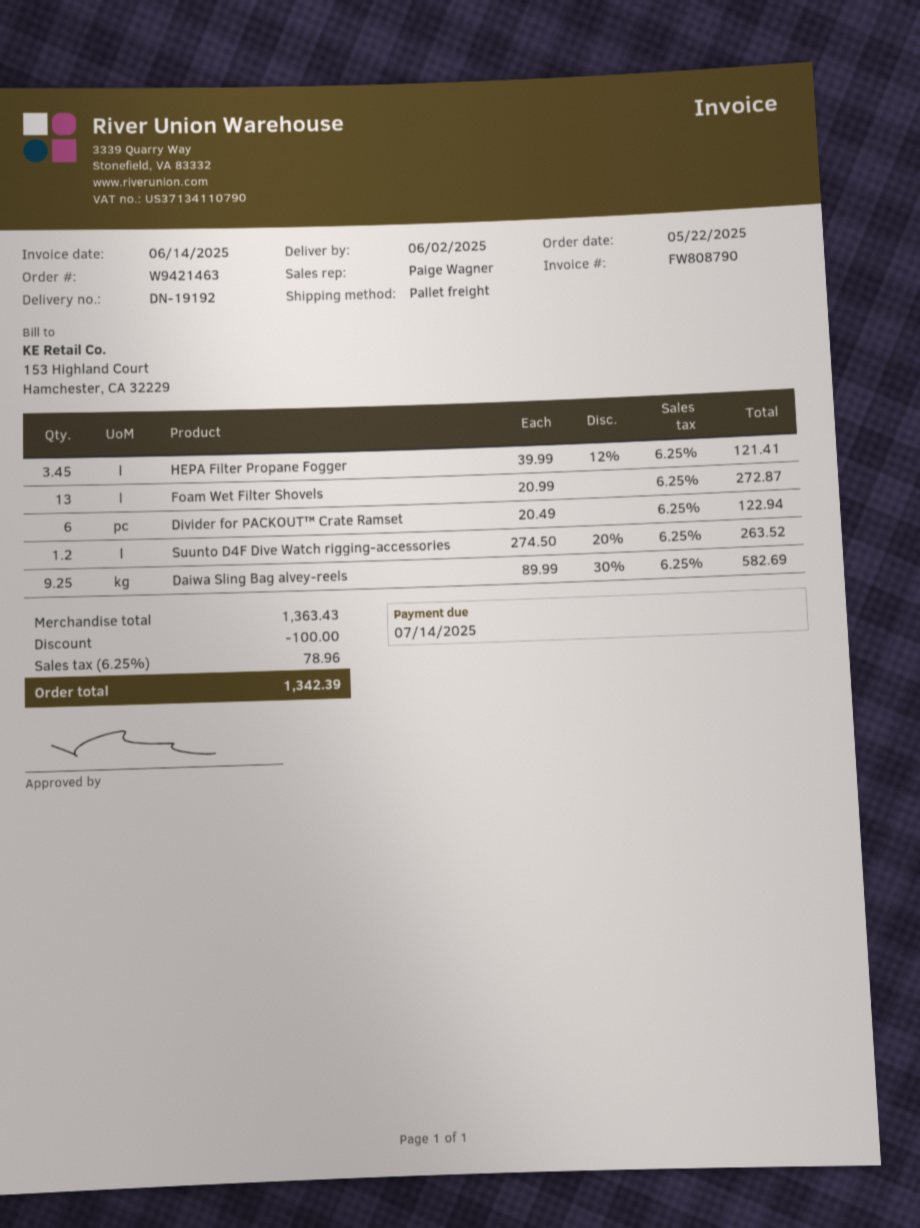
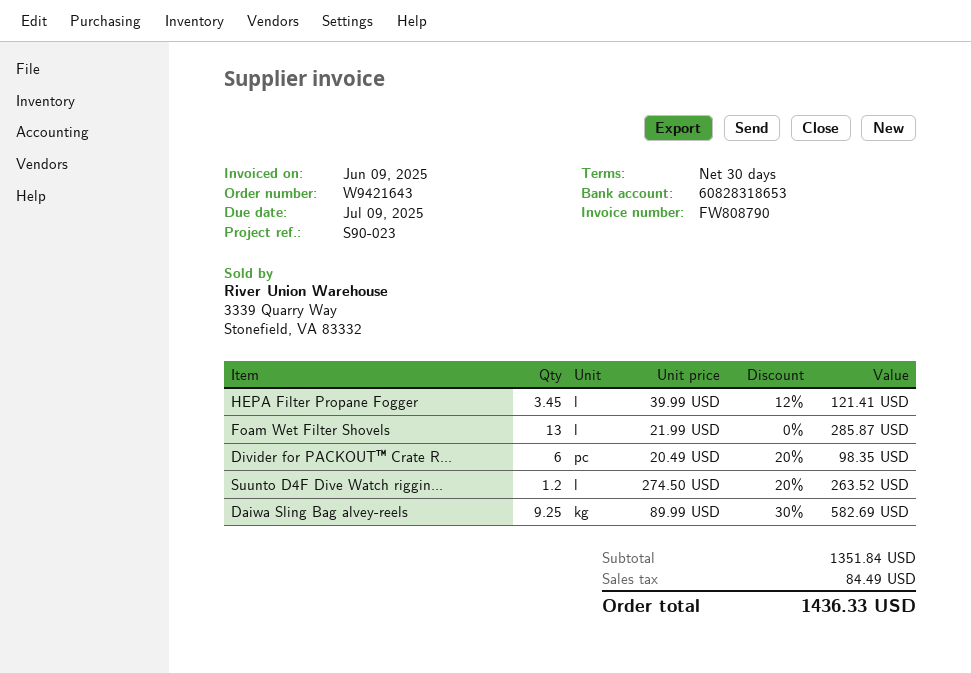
order number: W9421463 -> W9421643
invoice date: 2025-06-14 -> 2025-06-09
due date: 2025-07-14 -> 2025-07-09
Foam Wet Filter Shovels: 13 x 20.99 = 272.87 -> 13 x 21.99 = 285.87
Divider for PACKOUT™ Crate Ramset: 6 x 20.49 = 122.94 -> 6 x 20.49 - 20% = 98.35
subtotal: 1363.43 -> 1351.84
discount: 100.00 -> none
tax: 78.96 -> 84.49
total: 1342.39 -> 1436.33

